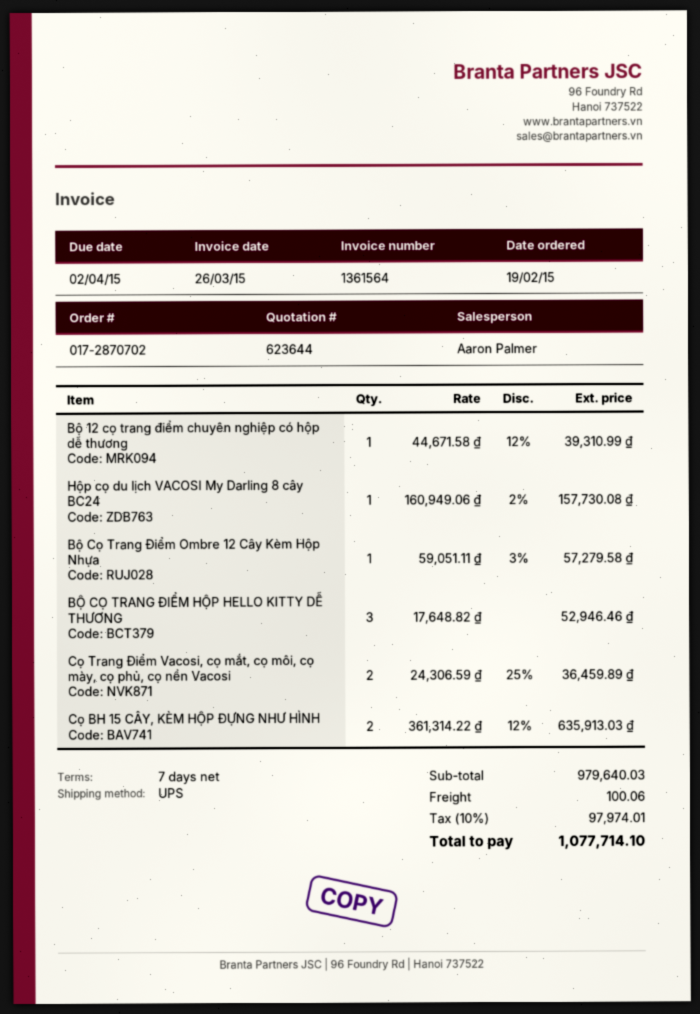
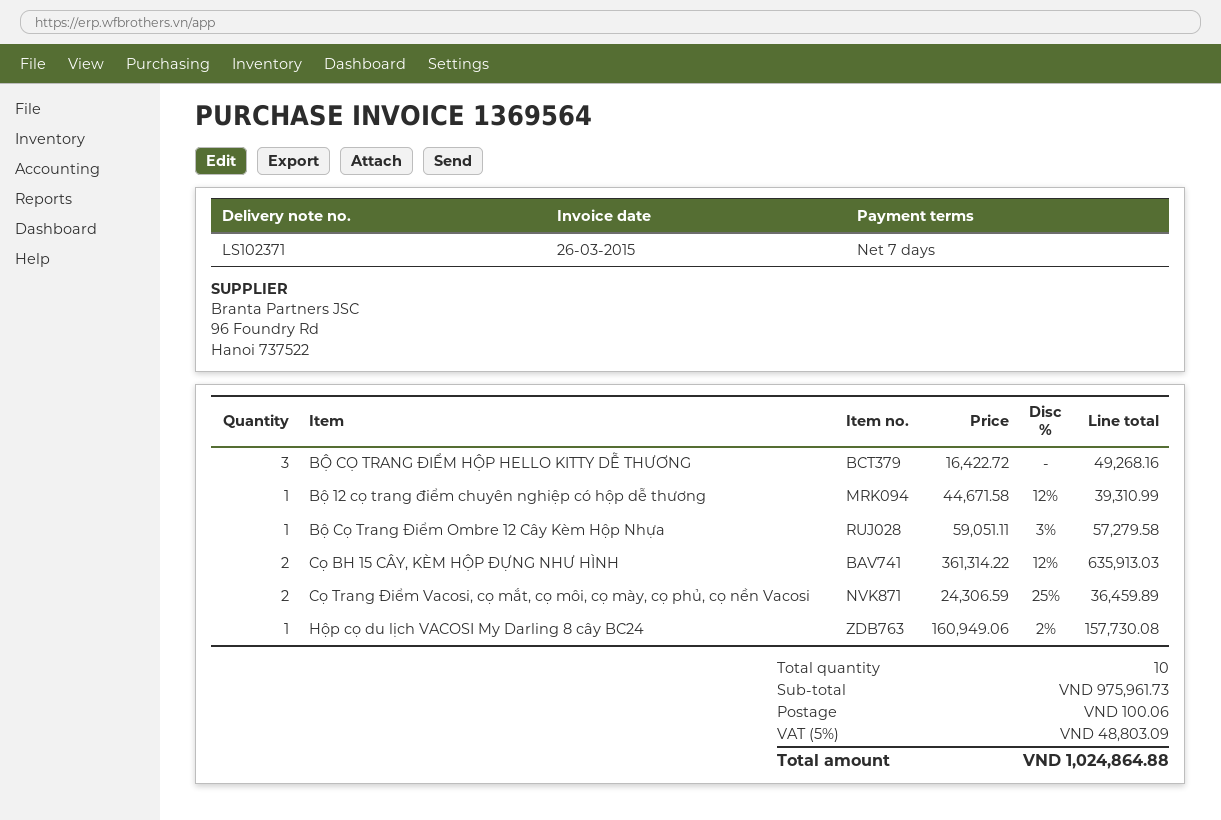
invoice number: 1361564 -> 1369564
BỘ CỌ TRANG ĐIỂM HỘP HELLO KITTY DỄ THƯƠNG: 3 x 17648.82 = 52946.46 -> 3 x 16422.72 = 49268.16
subtotal: 979640.03 -> 975961.73
tax: 10% = 97974.01 -> 5% = 48803.09
total: 1077714.10 -> 1024864.88

